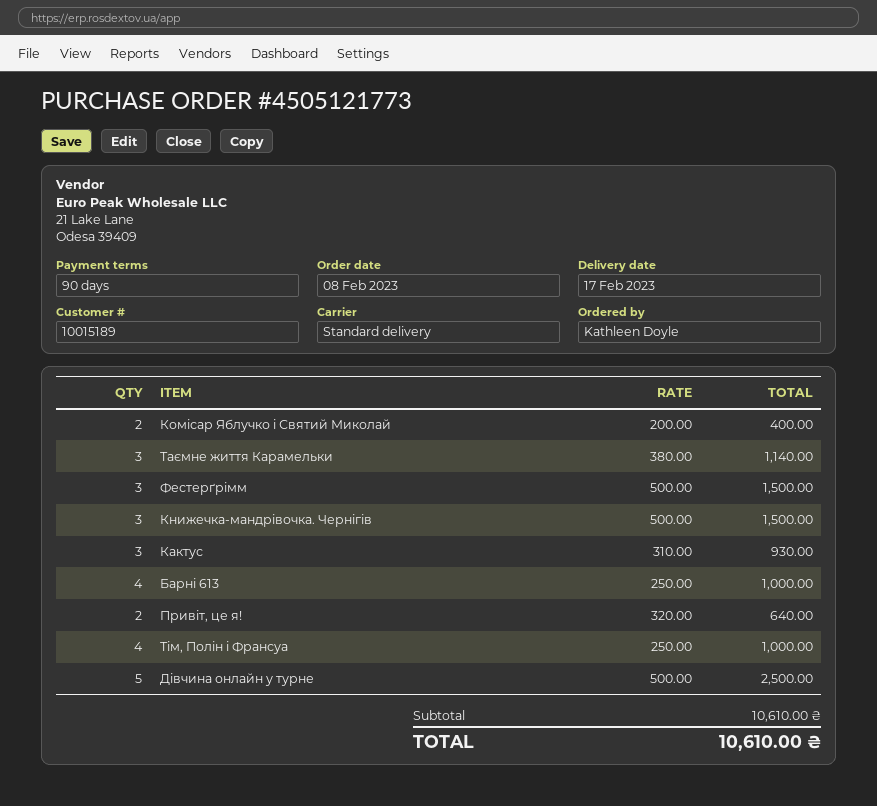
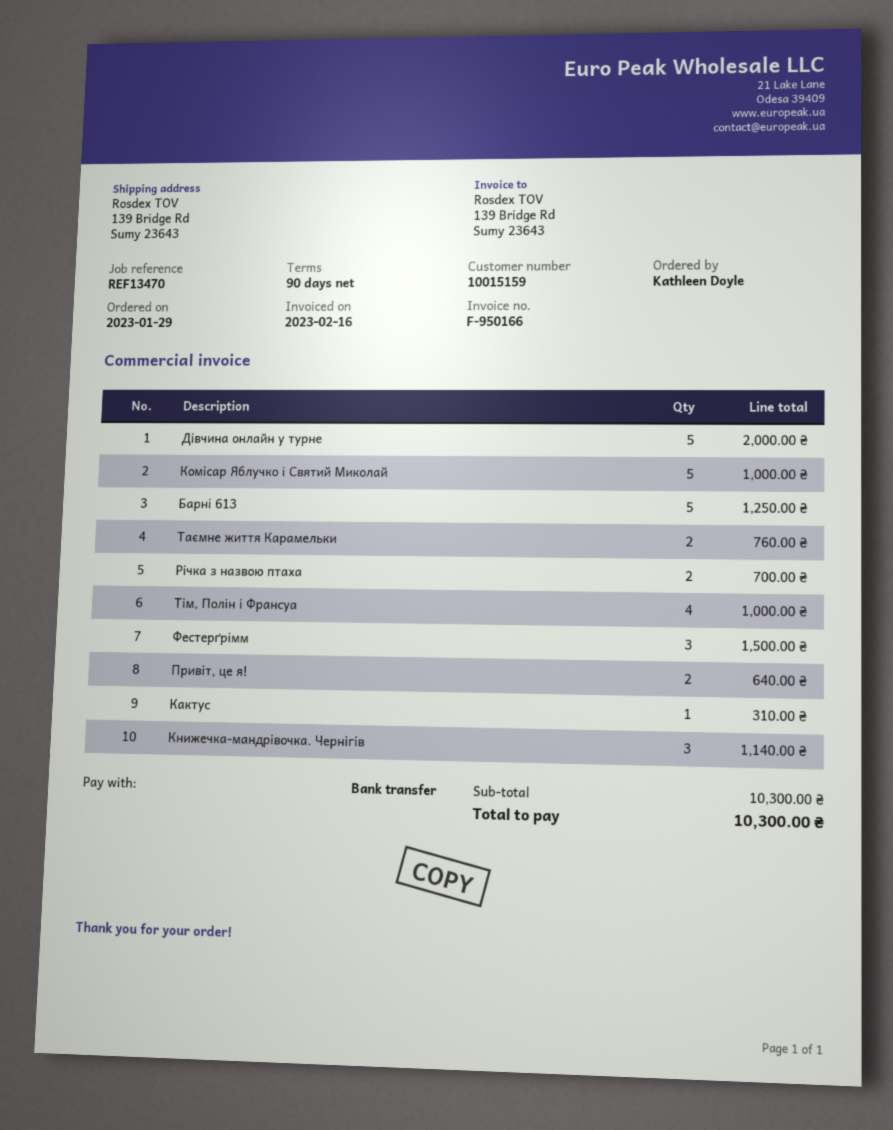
order date: 2023-02-08 -> 2023-01-29
customer number: 10015189 -> 10015159
Комісар Яблучко і Святий Миколай: 2 for 400.00 -> 5 for 1000.00
Таємне життя Карамельки: 3 for 1140.00 -> 2 for 760.00
Книжечка-мандрівочка. Чернігів: 3 for 1500.00 -> 3 for 1140.00
Кактус: 3 for 930.00 -> 1 for 310.00
Барні 613: 4 for 1000.00 -> 5 for 1250.00
Дівчина онлайн у турне: 5 for 2500.00 -> 5 for 2000.00
Річка з назвою птаха: none -> 2 for 700.00
subtotal: 10610.00 -> 10300.00
total: 10610.00 -> 10300.00

